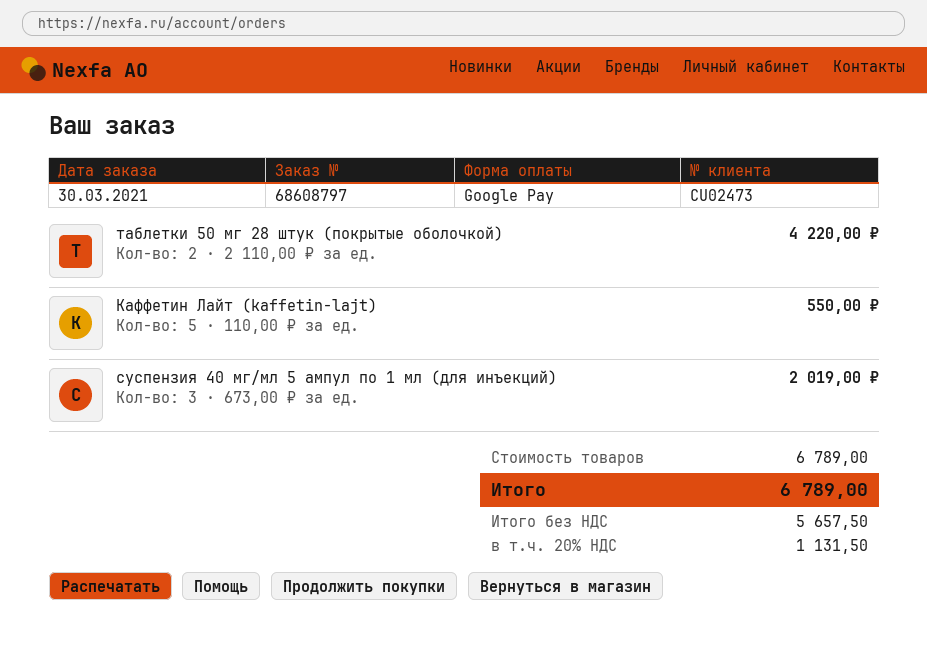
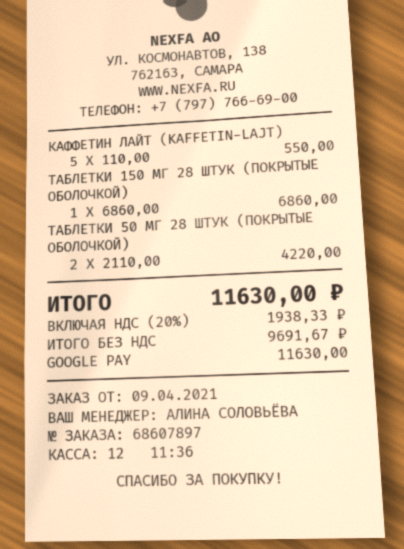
order number: 68608797 -> 68607897
order date: 2021-03-30 -> 2021-04-09
суспензия 40 мг/мл 5 ампул по 1 мл (для инъекций): 3 x 673.00 = 2019.00 -> none
ТАБЛЕТКИ 150 МГ 28 ШТУК (ПОКРЫТЫЕ ОБОЛОЧКОЙ): none -> 1 x 6860.00 = 6860.00
net: 5657.50 -> 9691.67
tax: 20% = 1131.50 -> 20% = 1938.33
total: 6789.00 -> 11630.00

